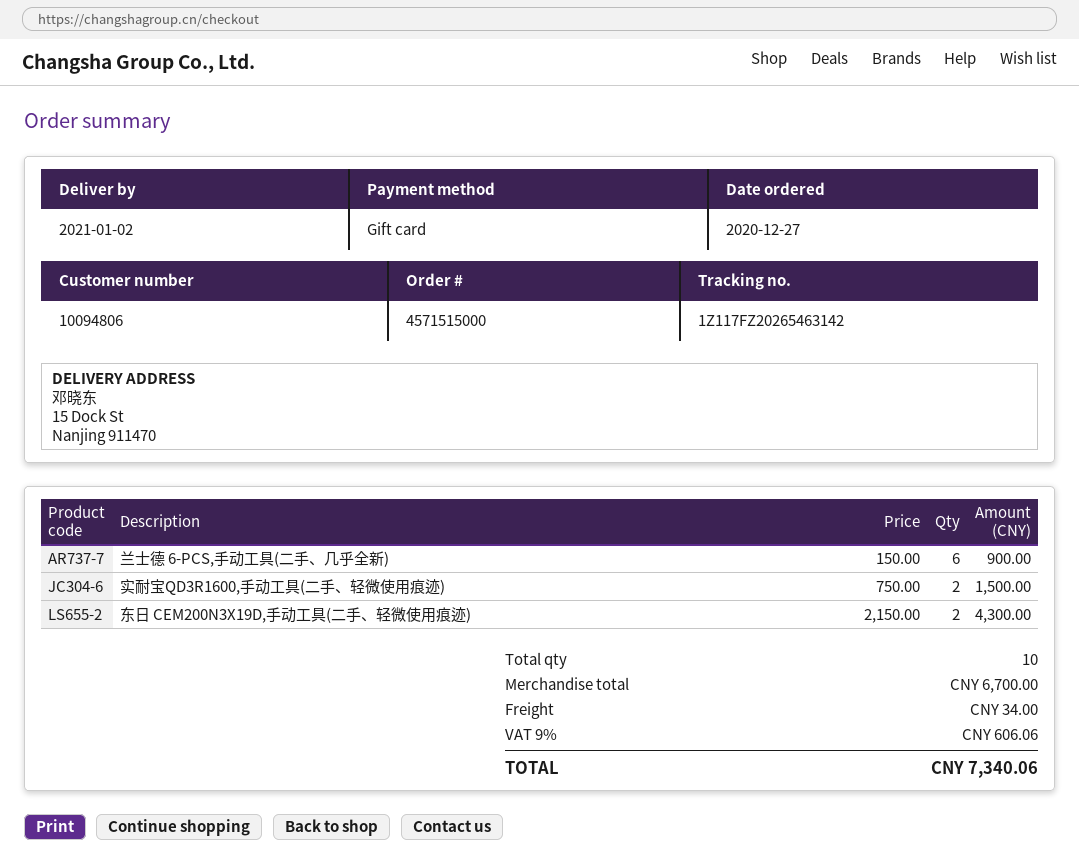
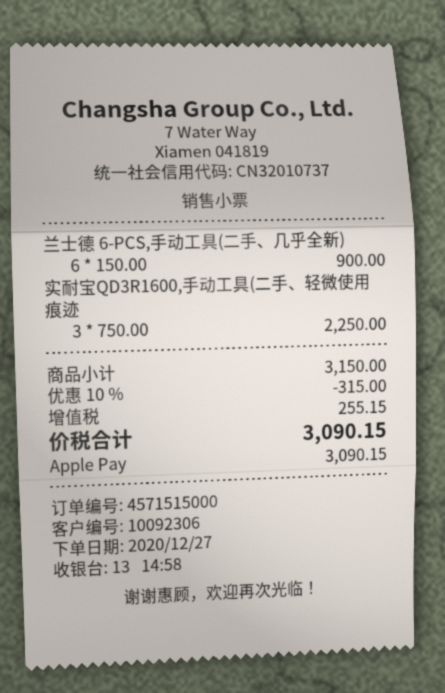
customer number: 10094806 -> 10092306
payment method: gift card -> Apple Pay
实耐宝QD3R1600,手动工具(二手、轻微使用痕迹): 2 x 750.00 = 1500.00 -> 3 x 750.00 = 2250.00
东日 CEM200N3X19D,手动工具(二手、轻微使用痕迹): 2 x 2150.00 = 4300.00 -> none
subtotal: 6700.00 -> 3150.00
discount: none -> 10% = 315.00
shipping: 34.00 -> none
tax: 606.06 -> 255.15
total: 7340.06 -> 3090.15

